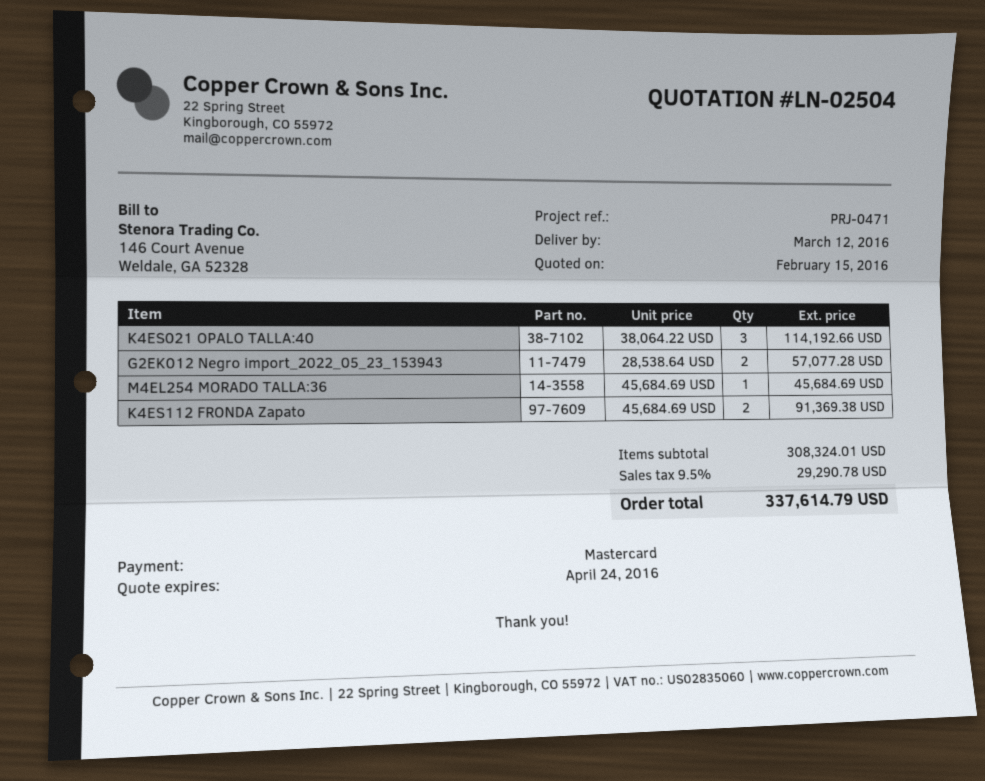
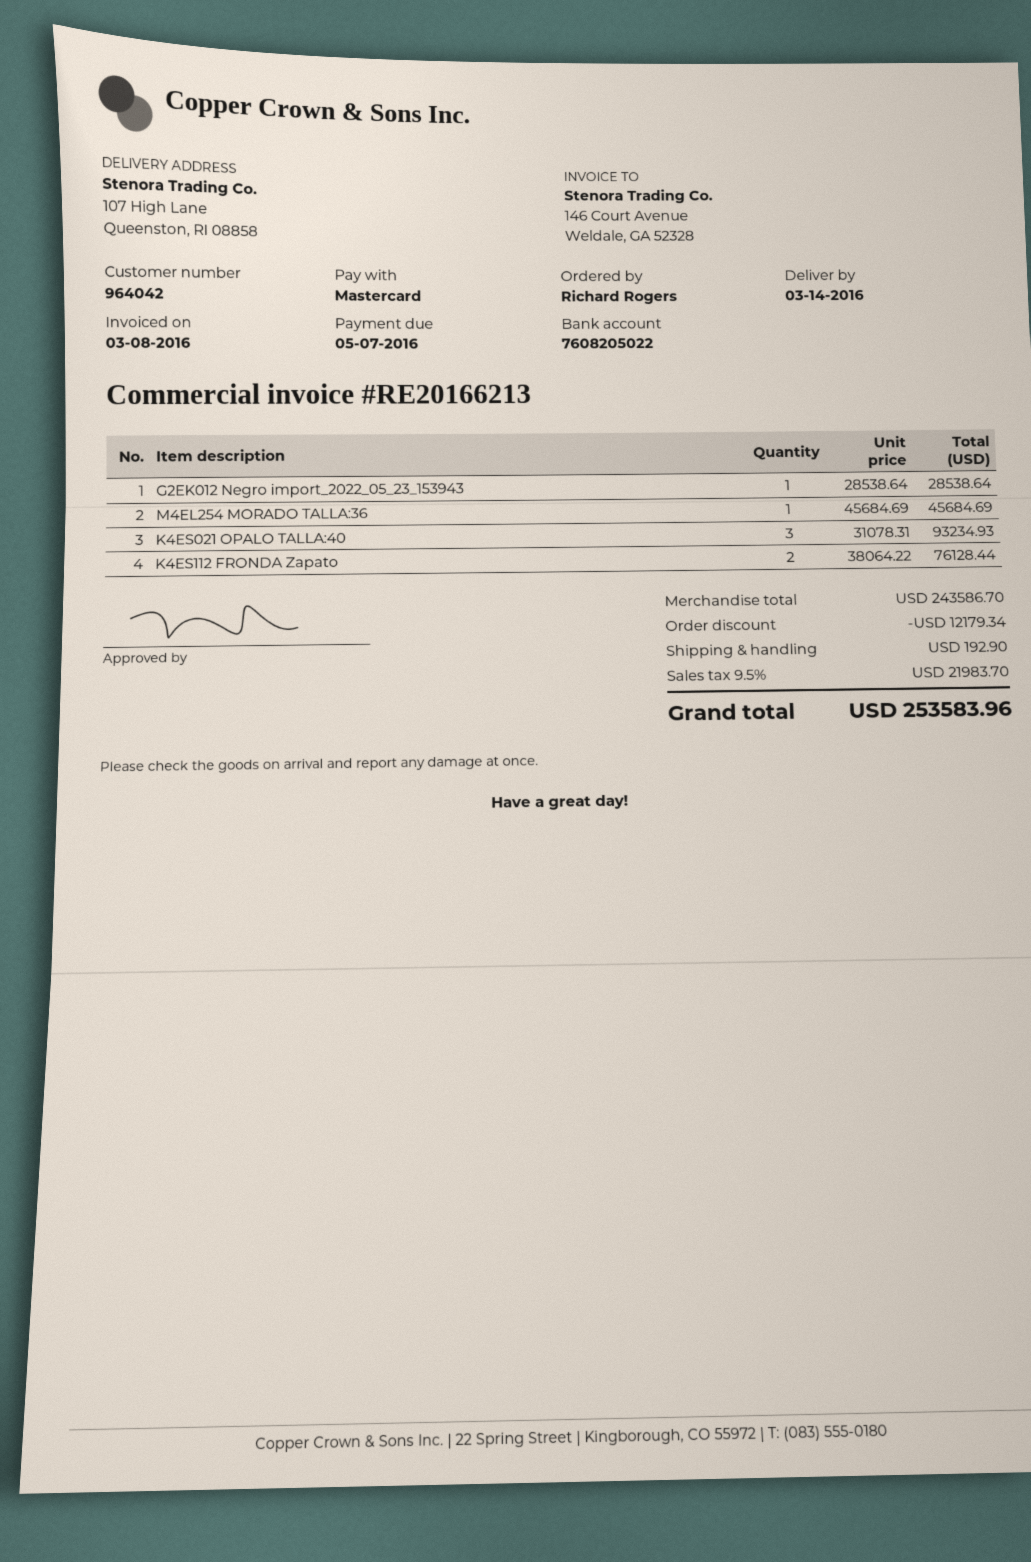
delivery date: 2016-03-12 -> 2016-03-14
K4ES021 OPALO TALLA:40: 3 x 38064.22 = 114192.66 -> 3 x 31078.31 = 93234.93
G2EK012 Negro import_2022_05_23_153943: 2 x 28538.64 = 57077.28 -> 1 x 28538.64 = 28538.64
K4ES112 FRONDA Zapato: 2 x 45684.69 = 91369.38 -> 2 x 38064.22 = 76128.44
subtotal: 308324.01 -> 243586.70
discount: none -> 12179.34
shipping: none -> 192.90
tax: 9.5% = 29290.78 -> 9.5% = 21983.70
total: 337614.79 -> 253583.96

